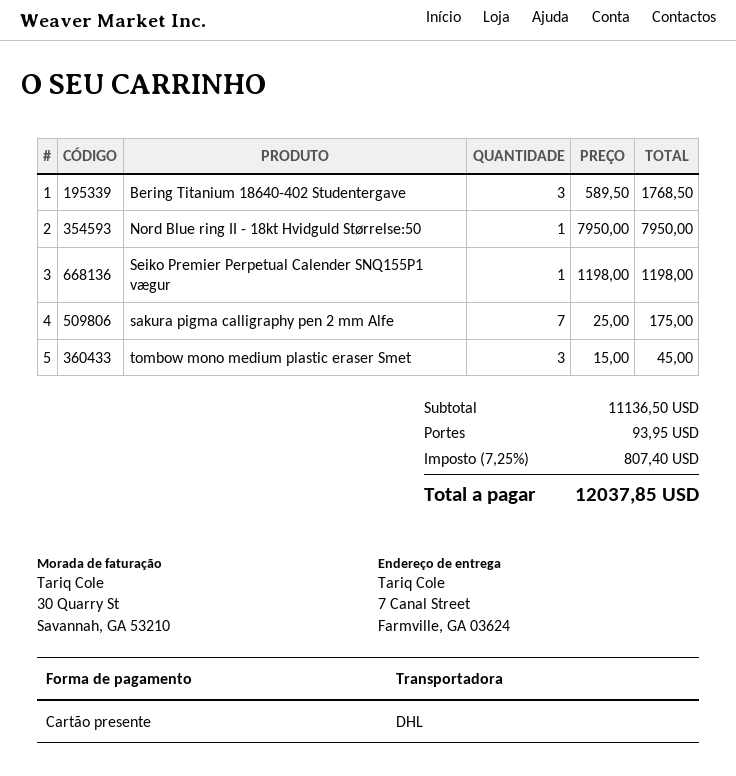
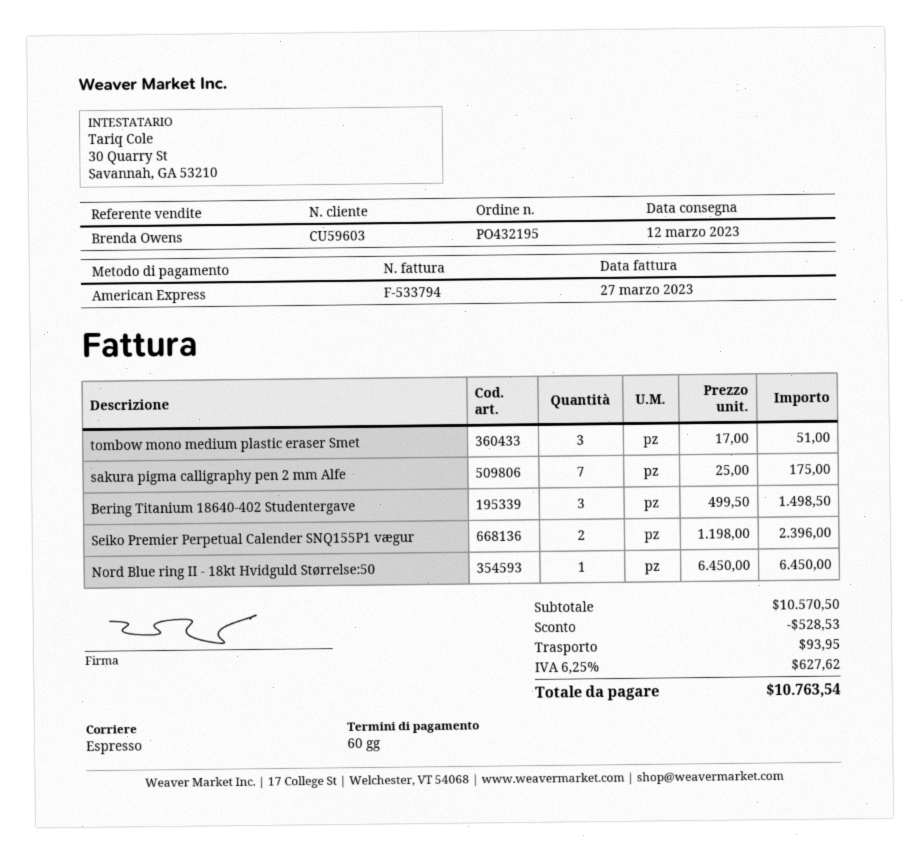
payment method: gift card -> American Express
shipping method: DHL -> express
Bering Titanium 18640-402 Studentergave: 3 x 589.50 = 1768.50 -> 3 x 499.50 = 1498.50
Nord Blue ring II - 18kt Hvidguld Størrelse:50: 1 x 7950.00 = 7950.00 -> 1 x 6450.00 = 6450.00
Seiko Premier Perpetual Calender SNQ155P1 vægur: 1 x 1198.00 = 1198.00 -> 2 x 1198.00 = 2396.00
tombow mono medium plastic eraser Smet: 3 x 15.00 = 45.00 -> 3 x 17.00 = 51.00
subtotal: 11136.50 -> 10570.50
discount: none -> 528.53
tax: 7.25% = 807.40 -> 6.25% = 627.62
total: 12037.85 -> 10763.54

